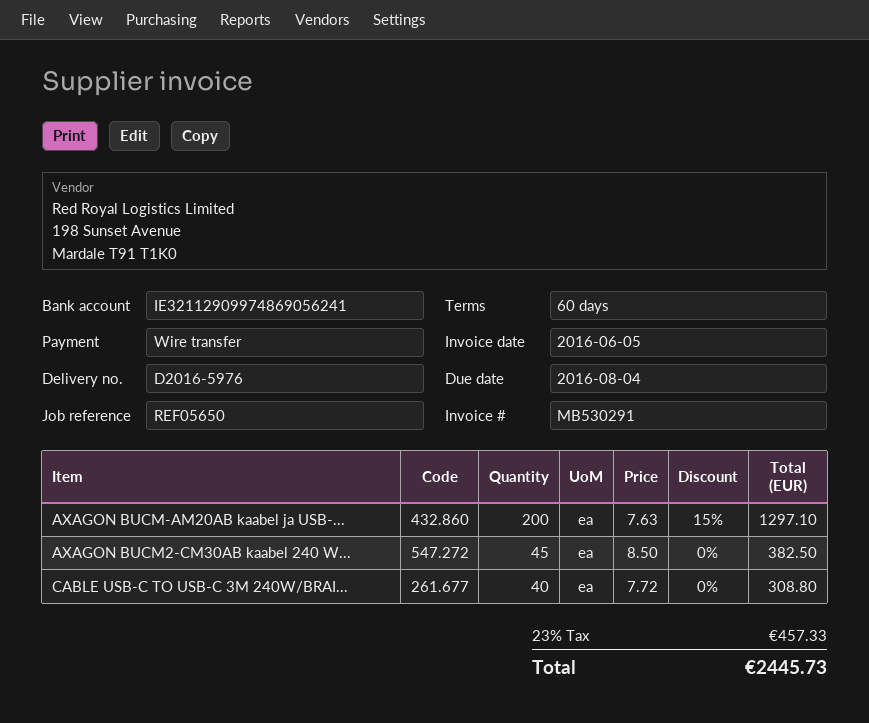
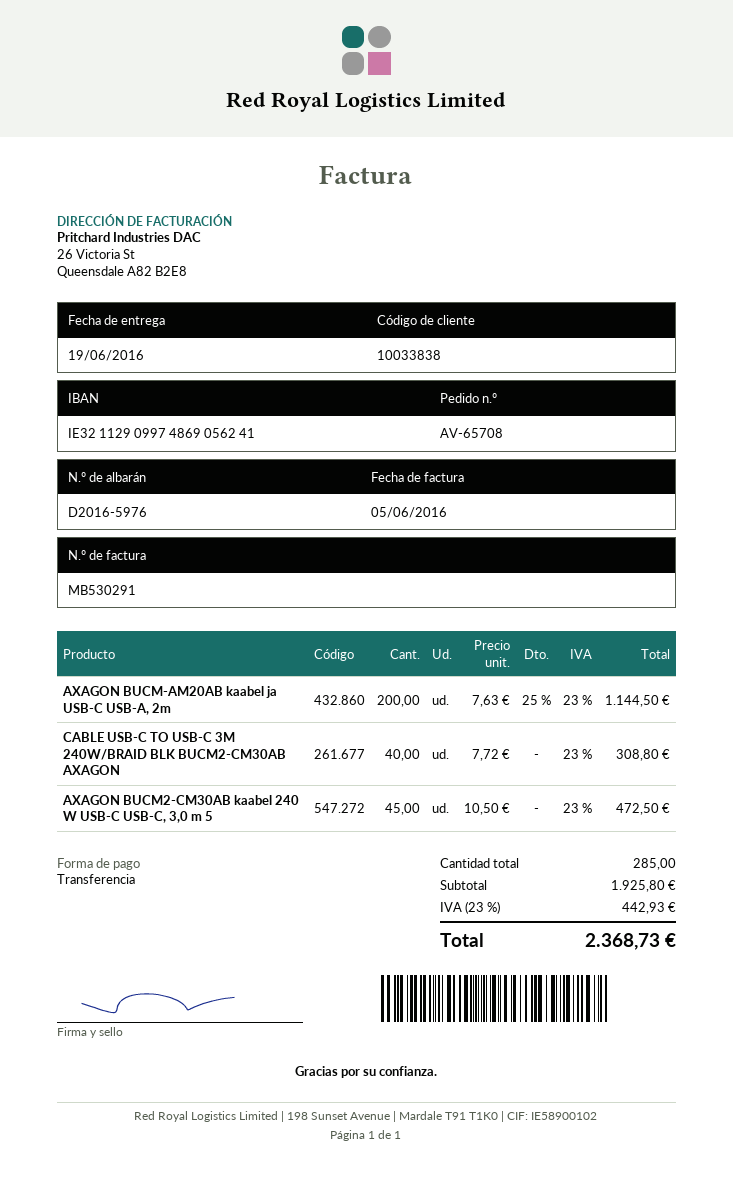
AXAGON BUCM-AM20AB kaabel ja USB-...: 200 x 7.63 - 15% = 1297.10 -> 200 x 7.63 - 25% = 1144.50
AXAGON BUCM2-CM30AB kaabel 240 W...: 45 x 8.50 = 382.50 -> 45 x 10.50 = 472.50
tax: 23% = 457.33 -> 23% = 442.93
total: 2445.73 -> 2368.73

